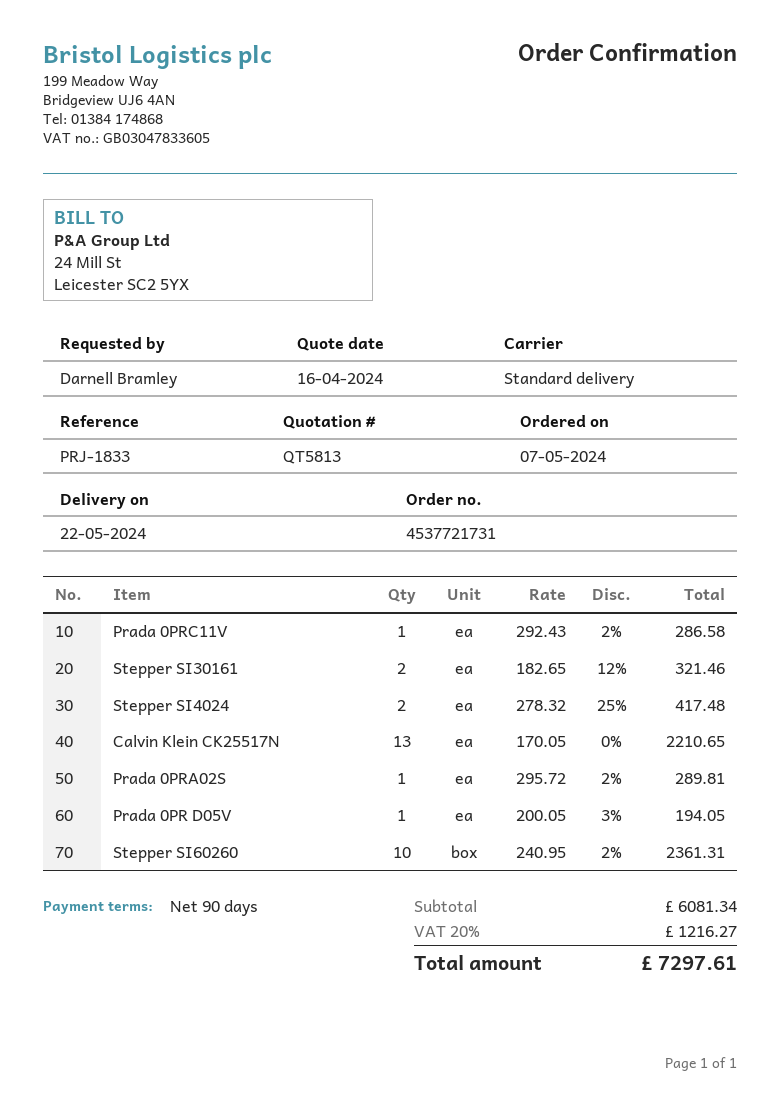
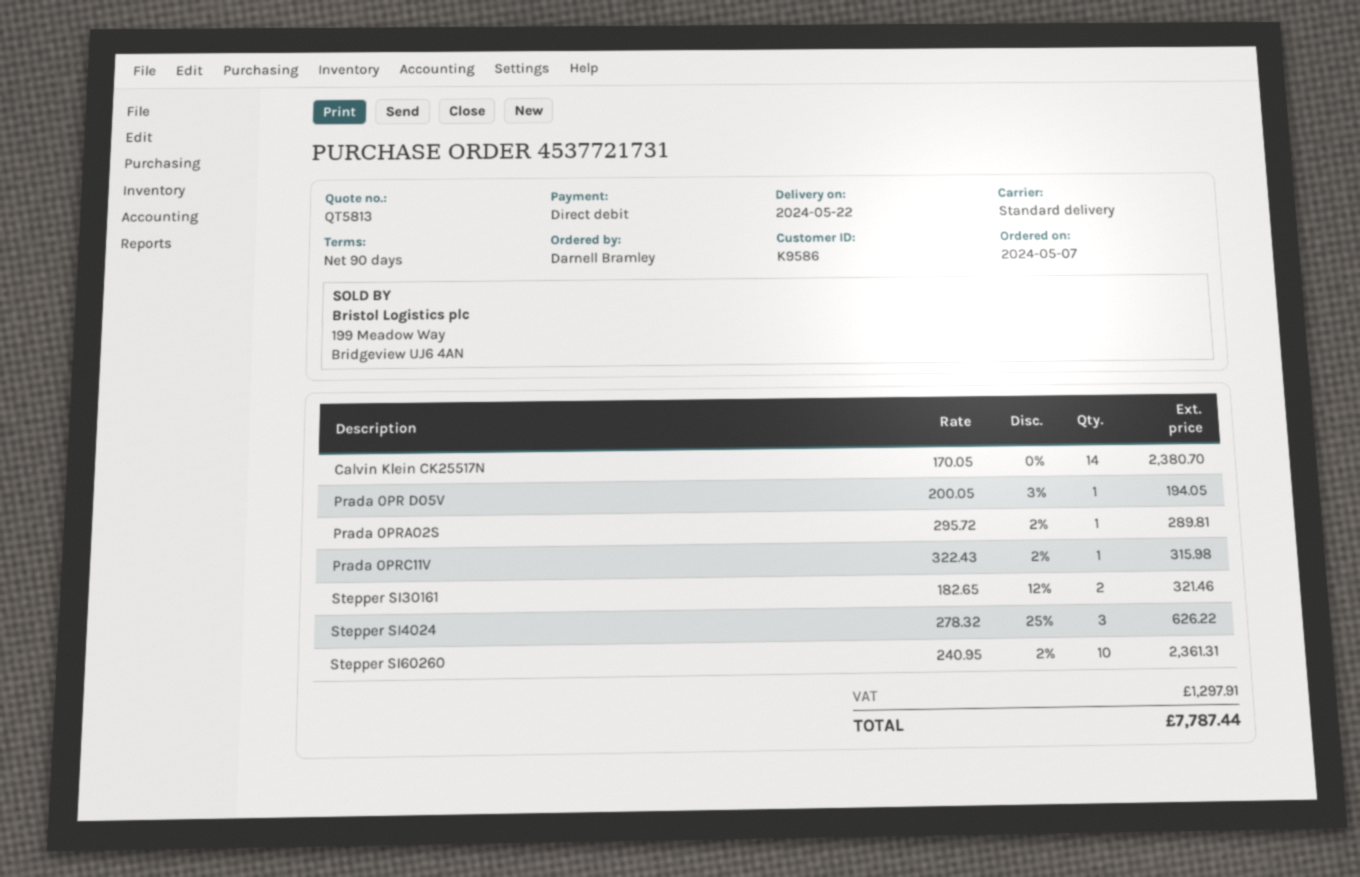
Prada 0PRC11V: 1 x 292.43 - 2% = 286.58 -> 1 x 322.43 - 2% = 315.98
Stepper SI4024: 2 x 278.32 - 25% = 417.48 -> 3 x 278.32 - 25% = 626.22
Calvin Klein CK25517N: 13 x 170.05 = 2210.65 -> 14 x 170.05 = 2380.70
tax: 1216.27 -> 1297.91
total: 7297.61 -> 7787.44

